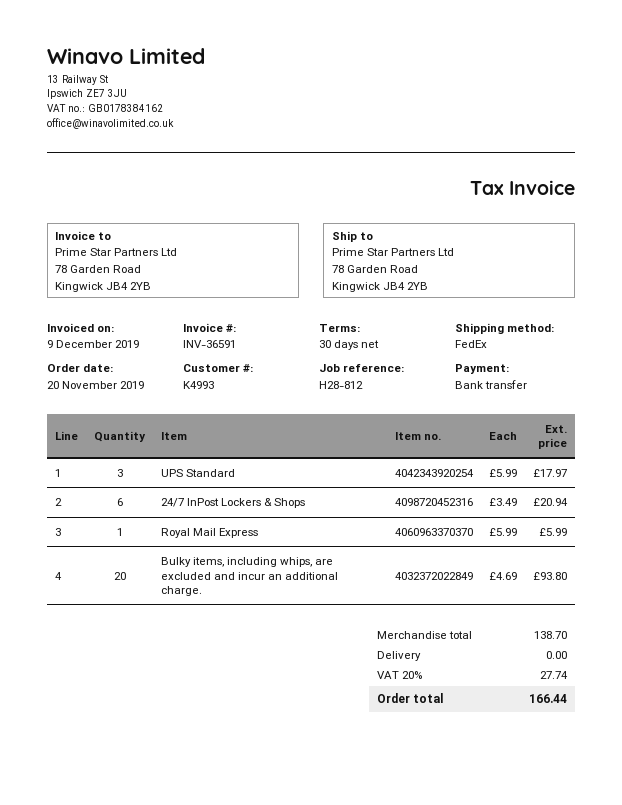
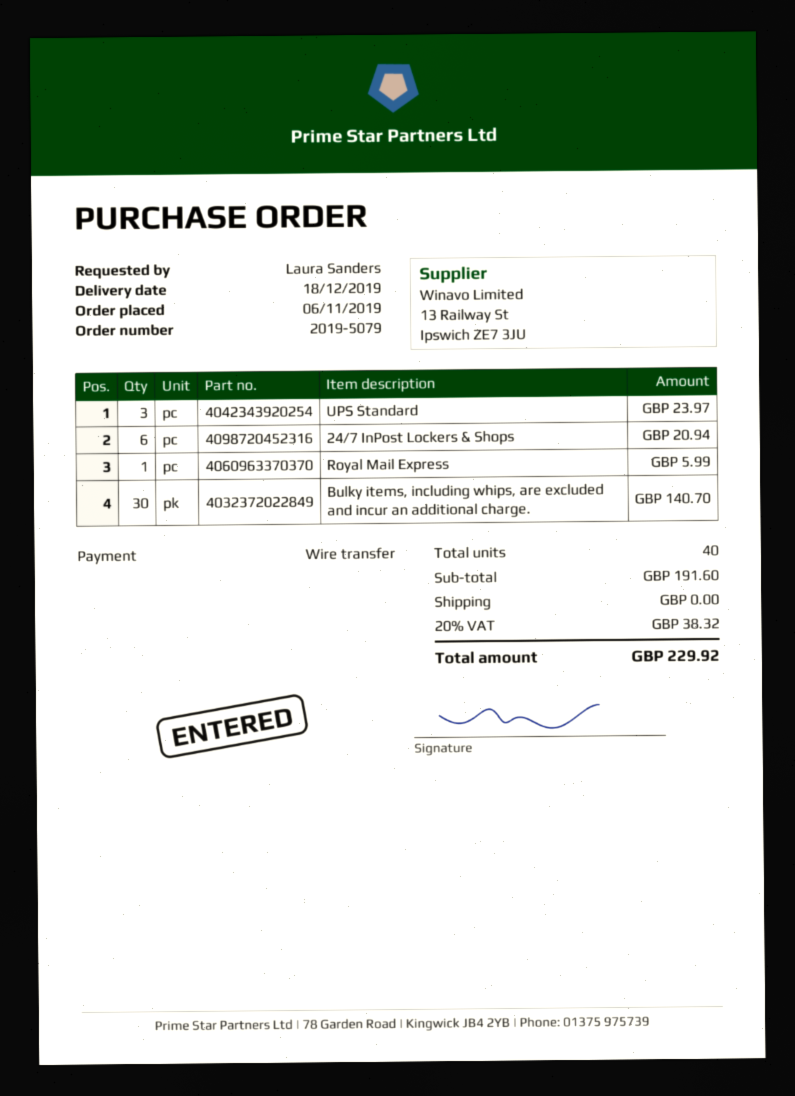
order date: 2019-11-20 -> 2019-11-06
UPS Standard: 3 for 17.97 -> 3 for 23.97
Bulky items, including whips, are excluded and incur an additional charge.: 20 for 93.80 -> 30 for 140.70
subtotal: 138.70 -> 191.60
tax: 20% = 27.74 -> 20% = 38.32
total: 166.44 -> 229.92

